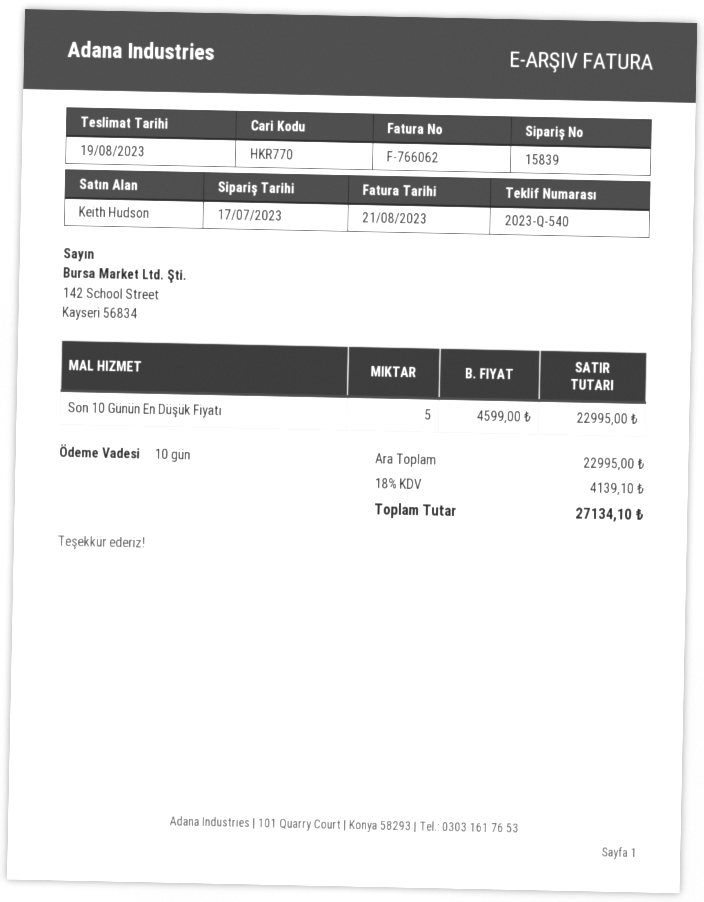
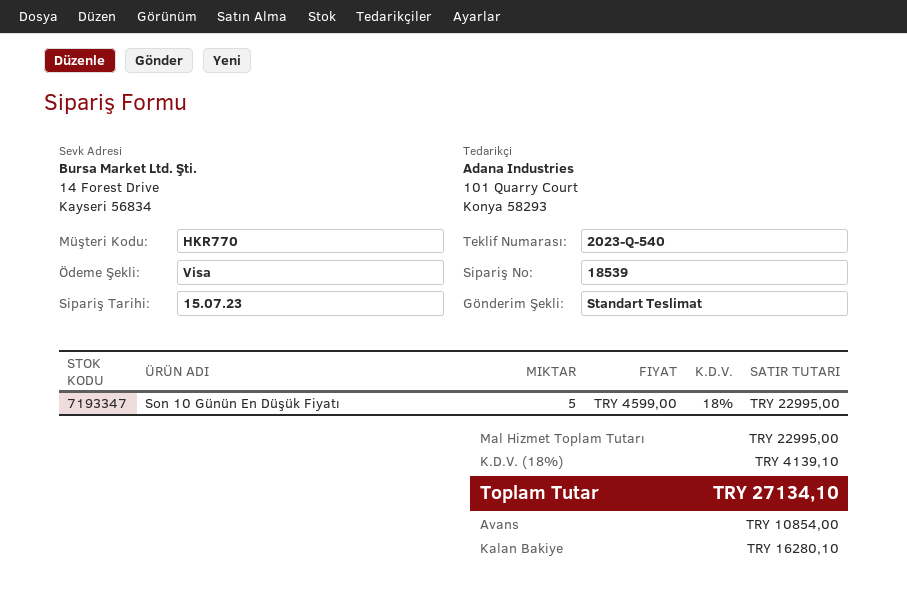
order number: 15839 -> 18539
order date: 2023-07-17 -> 2023-07-15

